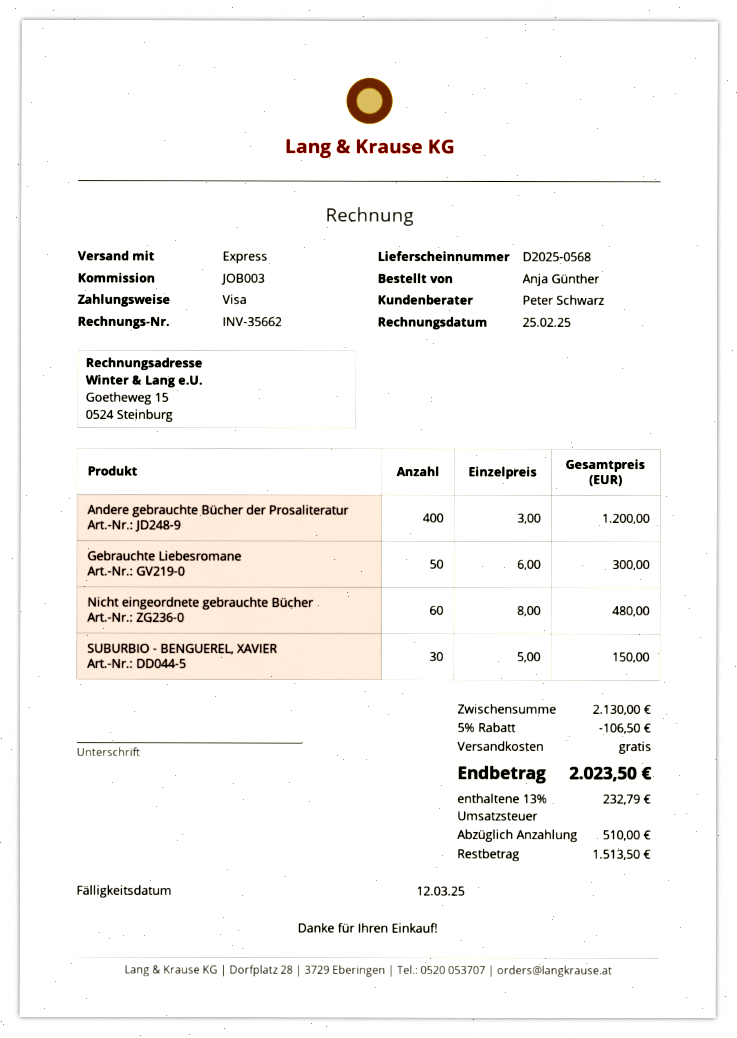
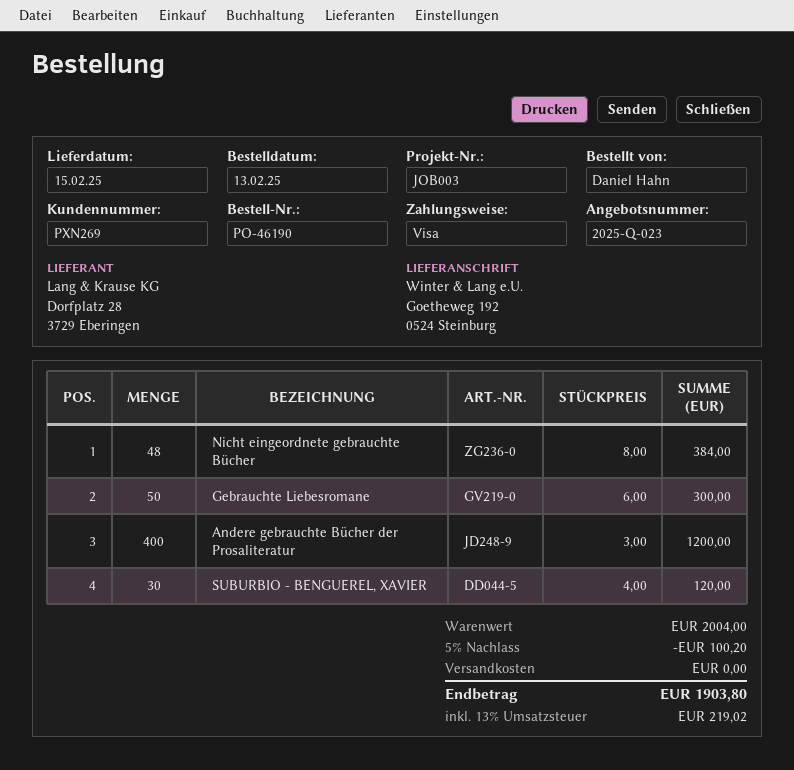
ordered by: Anja Günther -> Daniel Hahn
Nicht eingeordnete gebrauchte Bücher: 60 x 8.00 = 480.00 -> 48 x 8.00 = 384.00
SUBURBIO - BENGUEREL, XAVIER: 30 x 5.00 = 150.00 -> 30 x 4.00 = 120.00
subtotal: 2130.00 -> 2004.00
discount: 5% = 106.50 -> 5% = 100.20
tax: 13% = 232.79 -> 13% = 219.02
total: 2023.50 -> 1903.80

